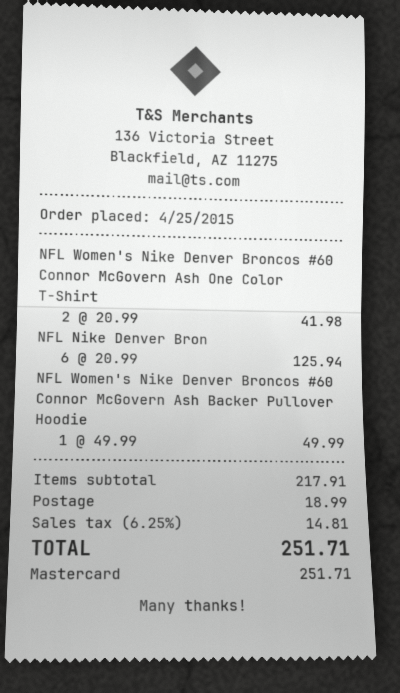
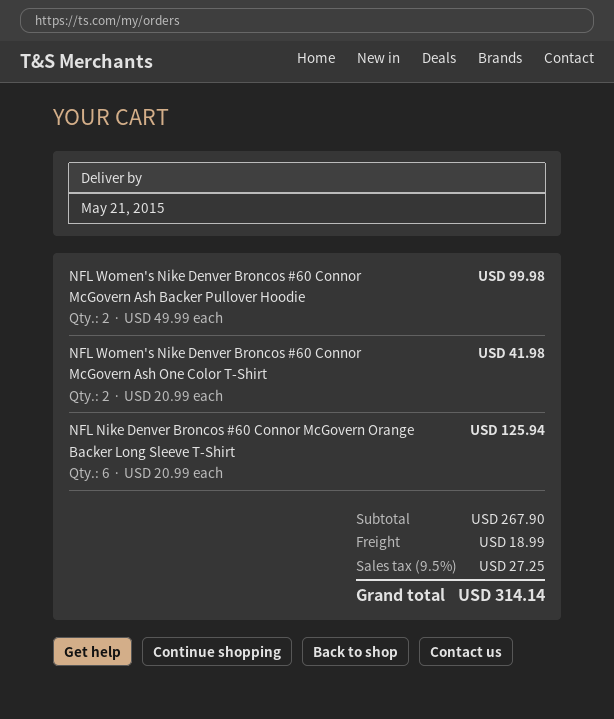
NFL Women's Nike Denver Broncos #60 Connor McGovern Ash Backer Pullover Hoodie: 1 x 49.99 = 49.99 -> 2 x 49.99 = 99.98
subtotal: 217.91 -> 267.90
tax: 6.25% = 14.81 -> 9.5% = 27.25
total: 251.71 -> 314.14

